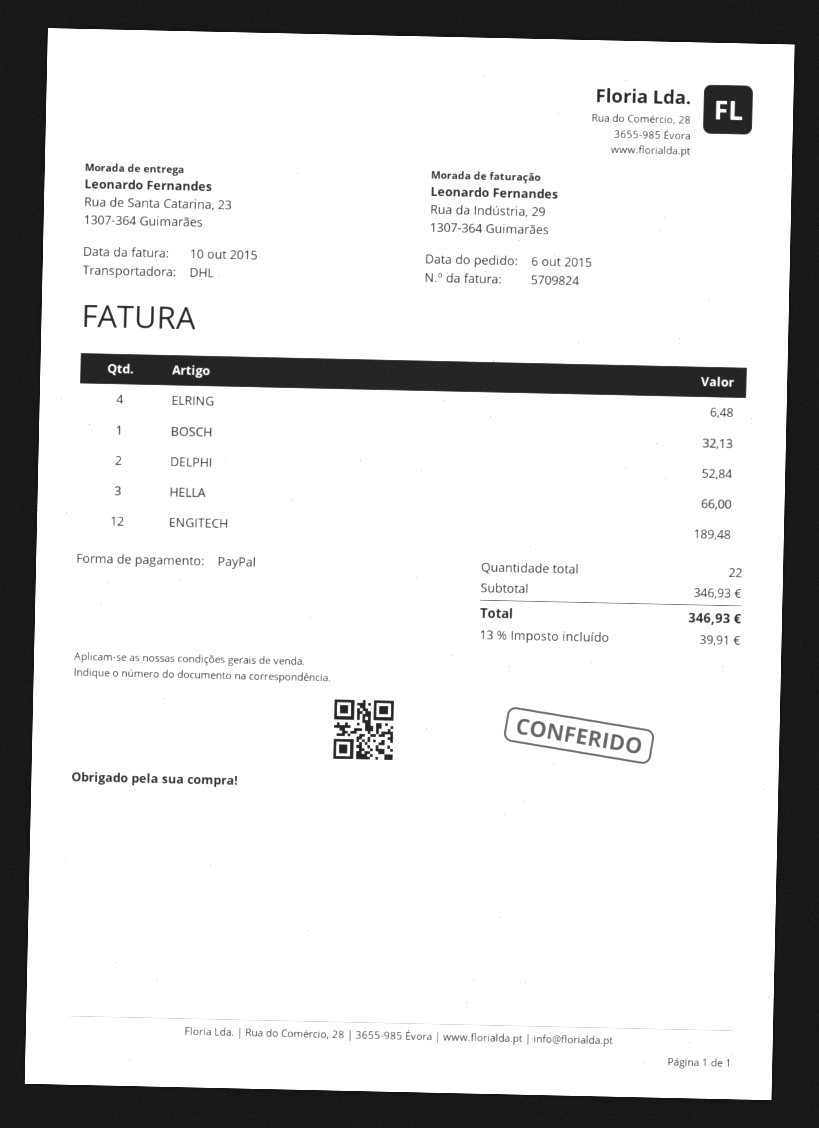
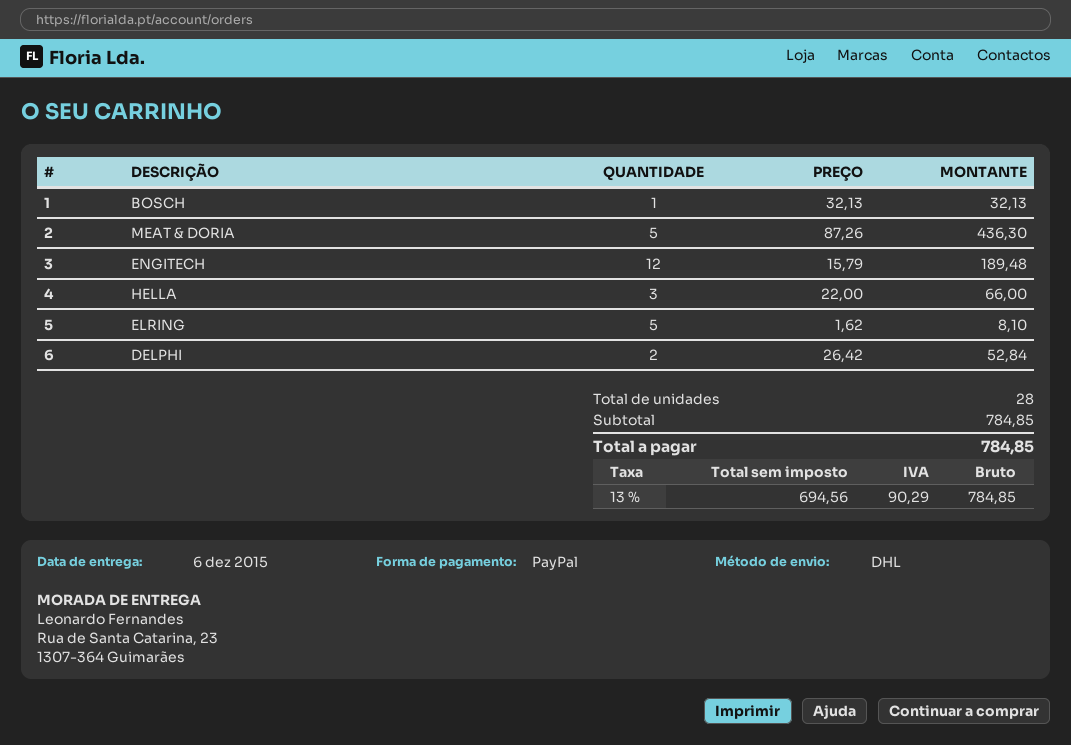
ELRING: 4 for 6.48 -> 5 for 8.10
MEAT & DORIA: none -> 5 for 436.30
total quantity: 22 -> 28
subtotal: 346.93 -> 784.85
tax: 13% = 39.91 -> 13% = 90.29
total: 346.93 -> 784.85

